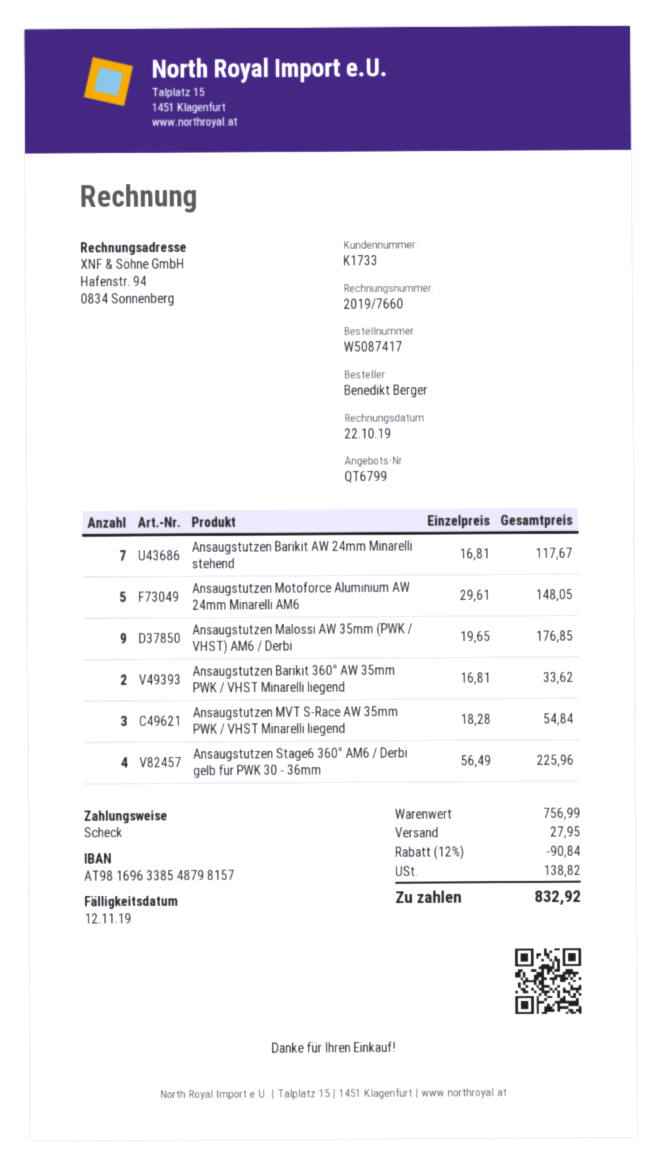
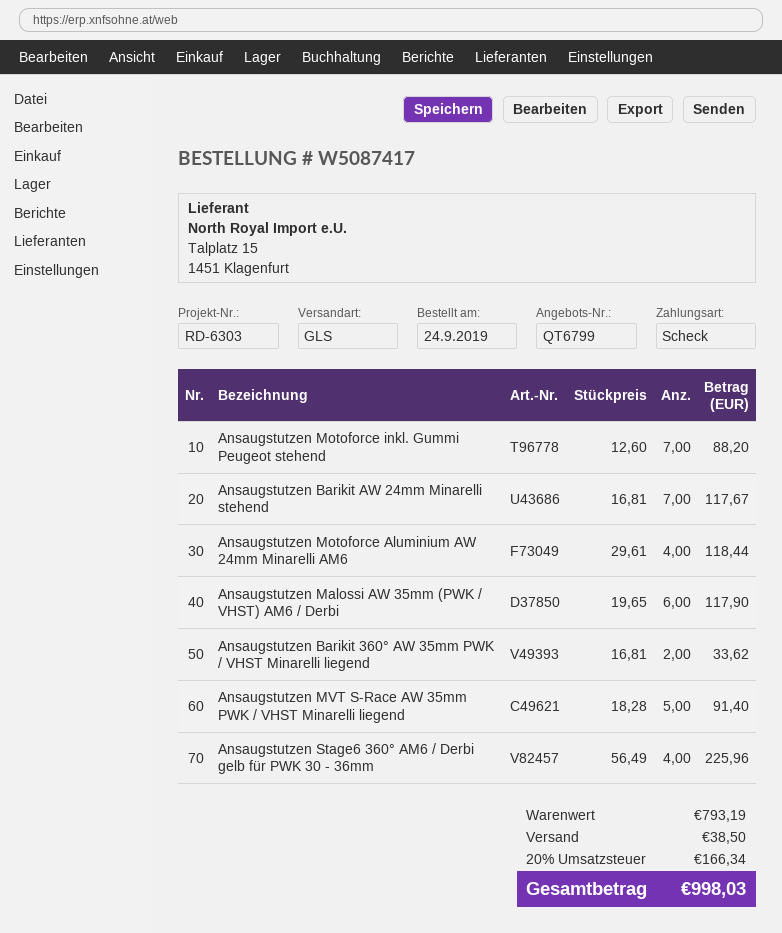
Ansaugstutzen Motoforce Aluminium AW 24mm Minarelli AM6: 5 x 29.61 = 148.05 -> 4 x 29.61 = 118.44
Ansaugstutzen Malossi AW 35mm (PWK / VHST) AM6 / Derbi: 9 x 19.65 = 176.85 -> 6 x 19.65 = 117.90
Ansaugstutzen MVT S-Race AW 35mm PWK / VHST Minarelli liegend: 3 x 18.28 = 54.84 -> 5 x 18.28 = 91.40
Ansaugstutzen Motoforce inkl. Gummi Peugeot stehend: none -> 7 x 12.60 = 88.20
subtotal: 756.99 -> 793.19
discount: 12% = 90.84 -> none
shipping: 27.95 -> 38.50
tax: 138.82 -> 166.34
total: 832.92 -> 998.03

